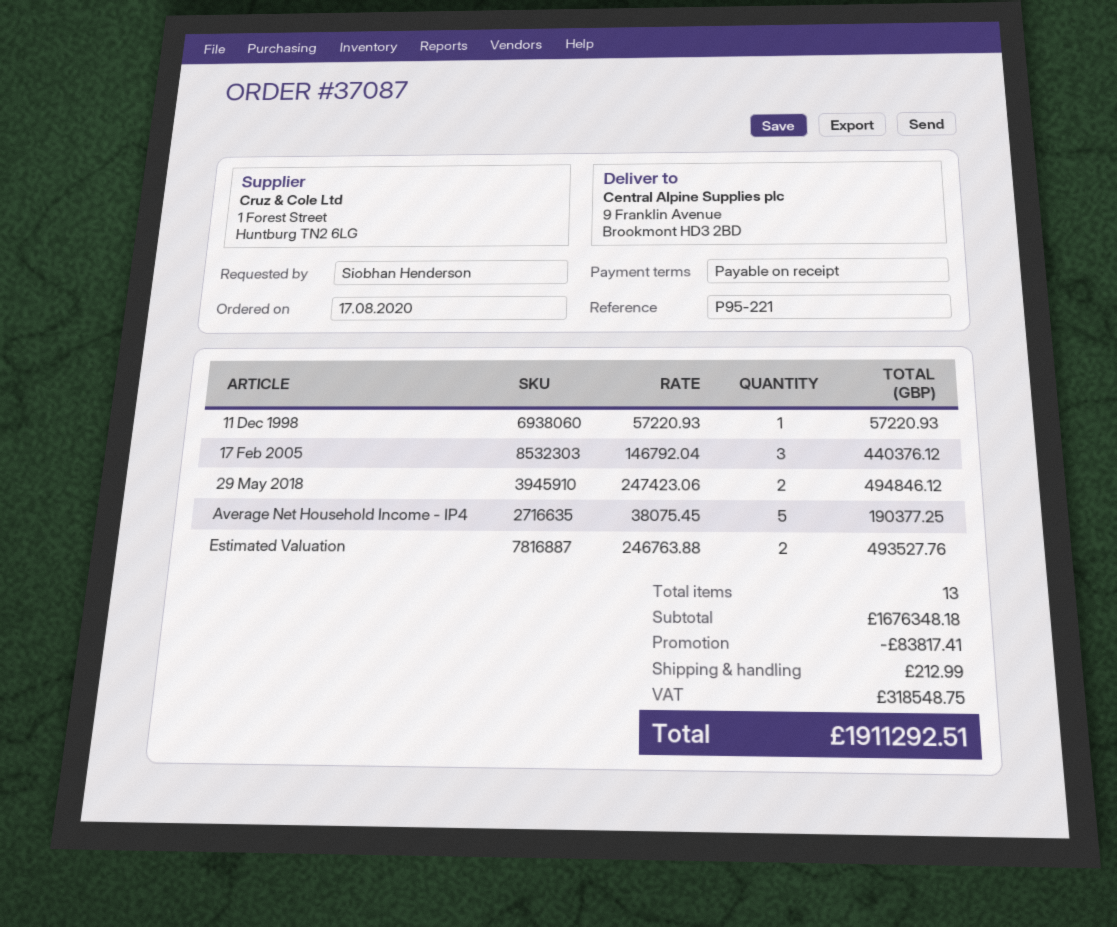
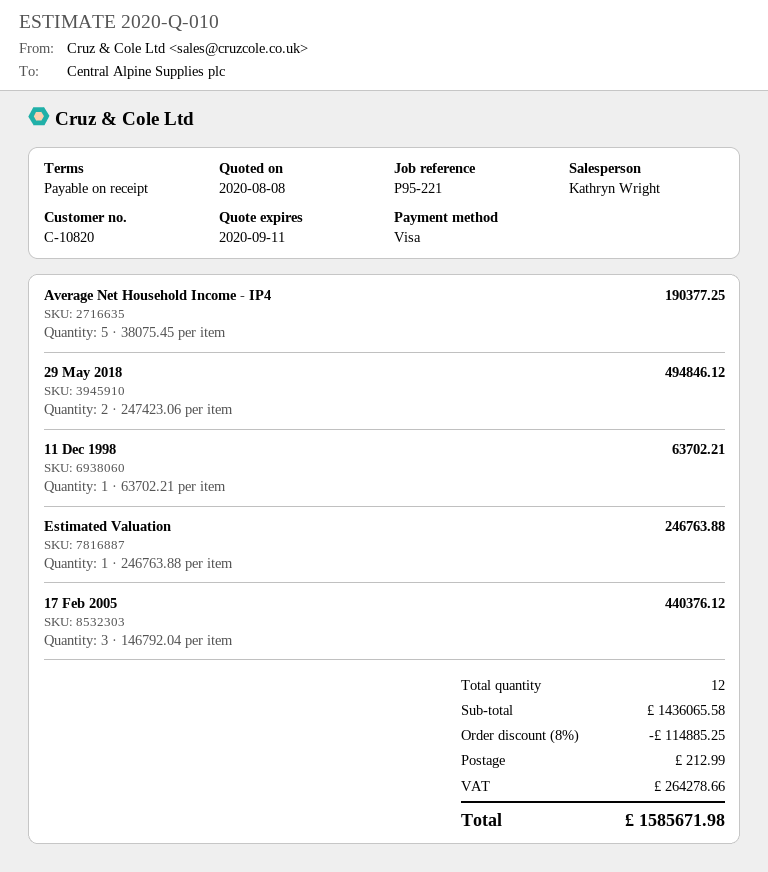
11 Dec 1998: 1 x 57220.93 = 57220.93 -> 1 x 63702.21 = 63702.21
Estimated Valuation: 2 x 246763.88 = 493527.76 -> 1 x 246763.88 = 246763.88
total quantity: 13 -> 12
subtotal: 1676348.18 -> 1436065.58
discount: 83817.41 -> 114885.25
tax: 318548.75 -> 264278.66
total: 1911292.51 -> 1585671.98

